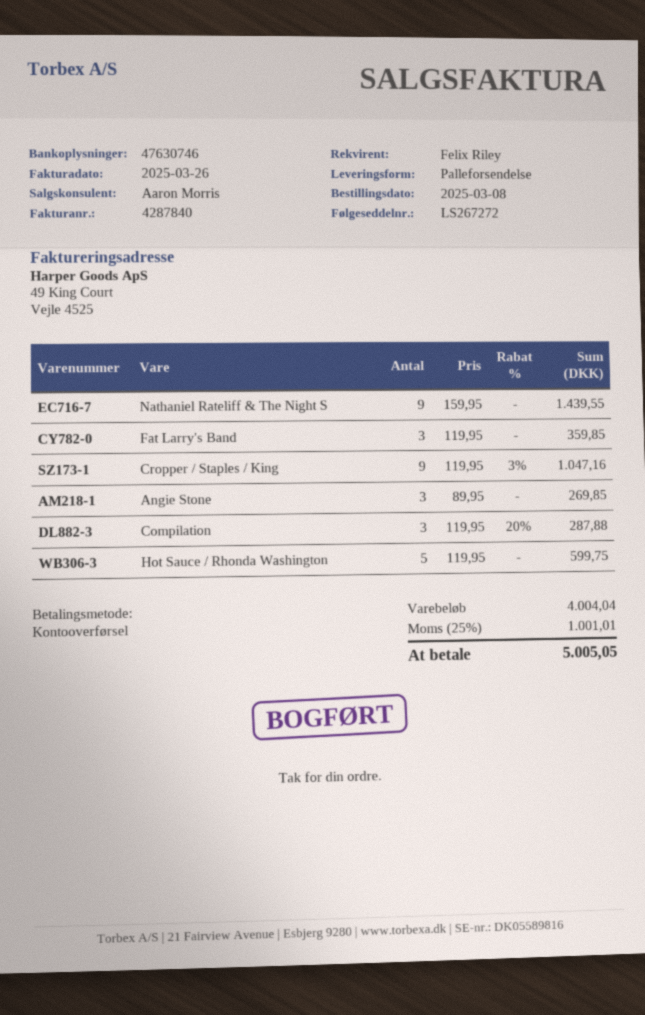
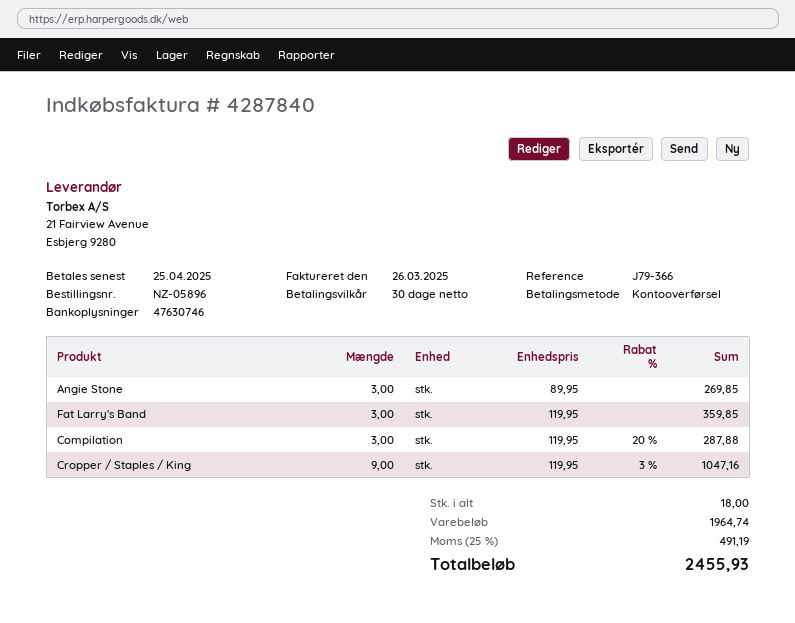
Nathaniel Rateliff & The Night S: 9 x 159.95 = 1439.55 -> none
Hot Sauce / Rhonda Washington: 5 x 119.95 = 599.75 -> none
subtotal: 4004.04 -> 1964.74
tax: 25% = 1001.01 -> 25% = 491.19
total: 5005.05 -> 2455.93

